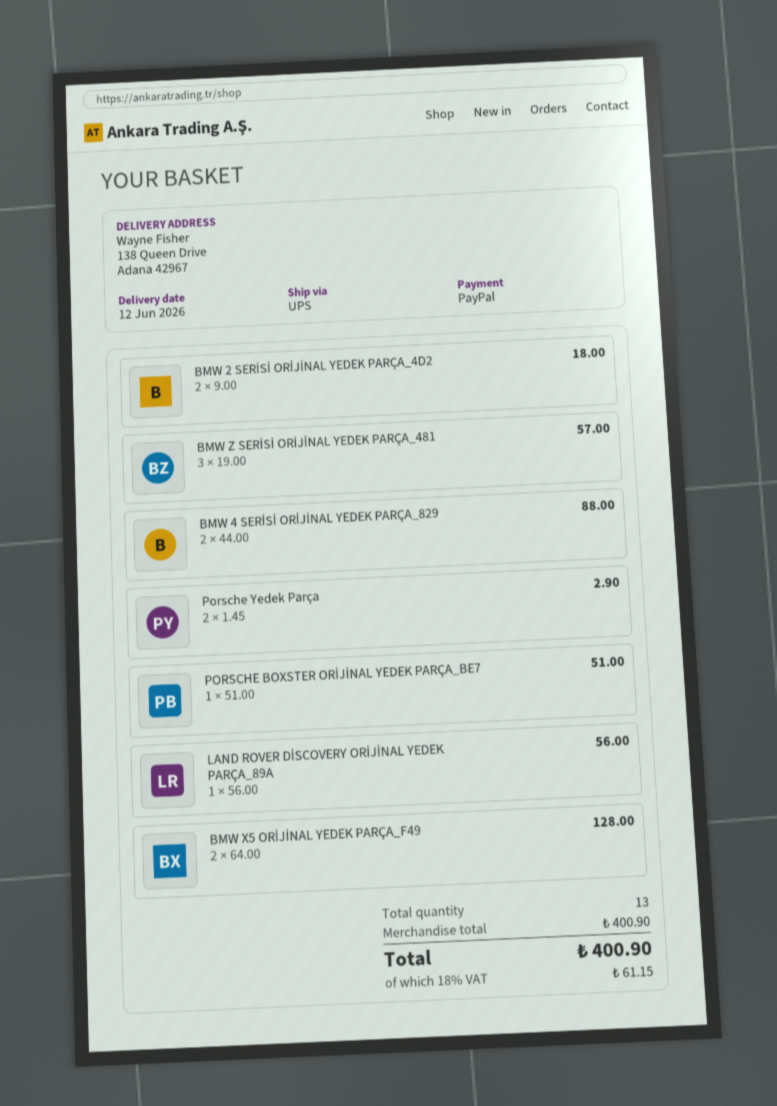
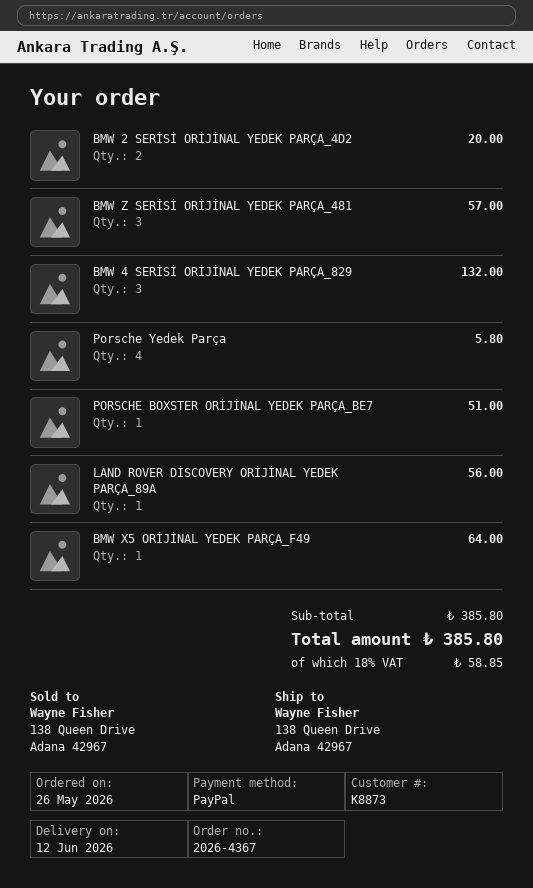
BMW 2 SERİSİ ORİJİNAL YEDEK PARÇA_4D2: 2 for 18.00 -> 2 for 20.00
BMW 4 SERİSİ ORİJİNAL YEDEK PARÇA_829: 2 for 88.00 -> 3 for 132.00
Porsche Yedek Parça: 2 for 2.90 -> 4 for 5.80
BMW X5 ORİJİNAL YEDEK PARÇA_F49: 2 for 128.00 -> 1 for 64.00
subtotal: 400.90 -> 385.80
tax: 18% = 61.15 -> 18% = 58.85
total: 400.90 -> 385.80

